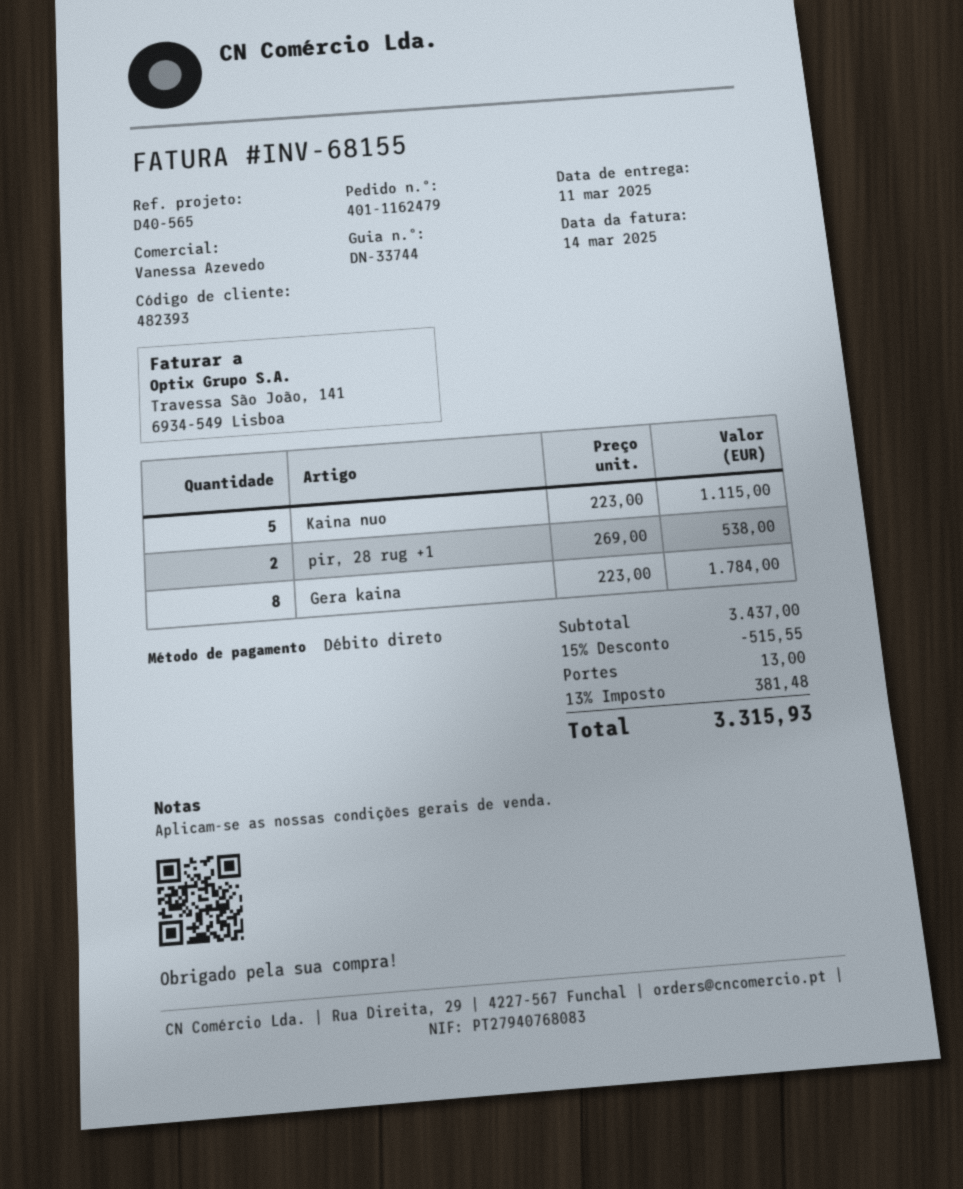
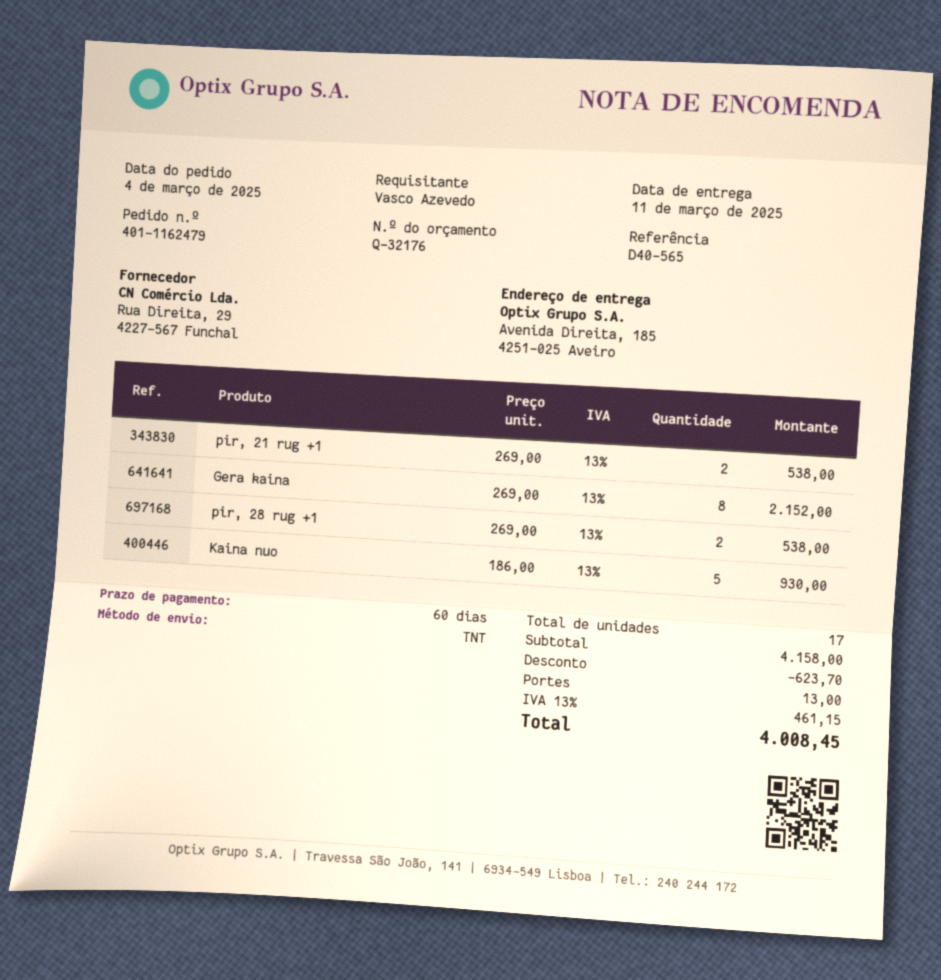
Kaina nuo: 5 x 223.00 = 1115.00 -> 5 x 186.00 = 930.00
Gera kaina: 8 x 223.00 = 1784.00 -> 8 x 269.00 = 2152.00
pir, 21 rug +1: none -> 2 x 269.00 = 538.00
subtotal: 3437.00 -> 4158.00
discount: 515.55 -> 623.70
tax: 13% = 381.48 -> 13% = 461.15
total: 3315.93 -> 4008.45

